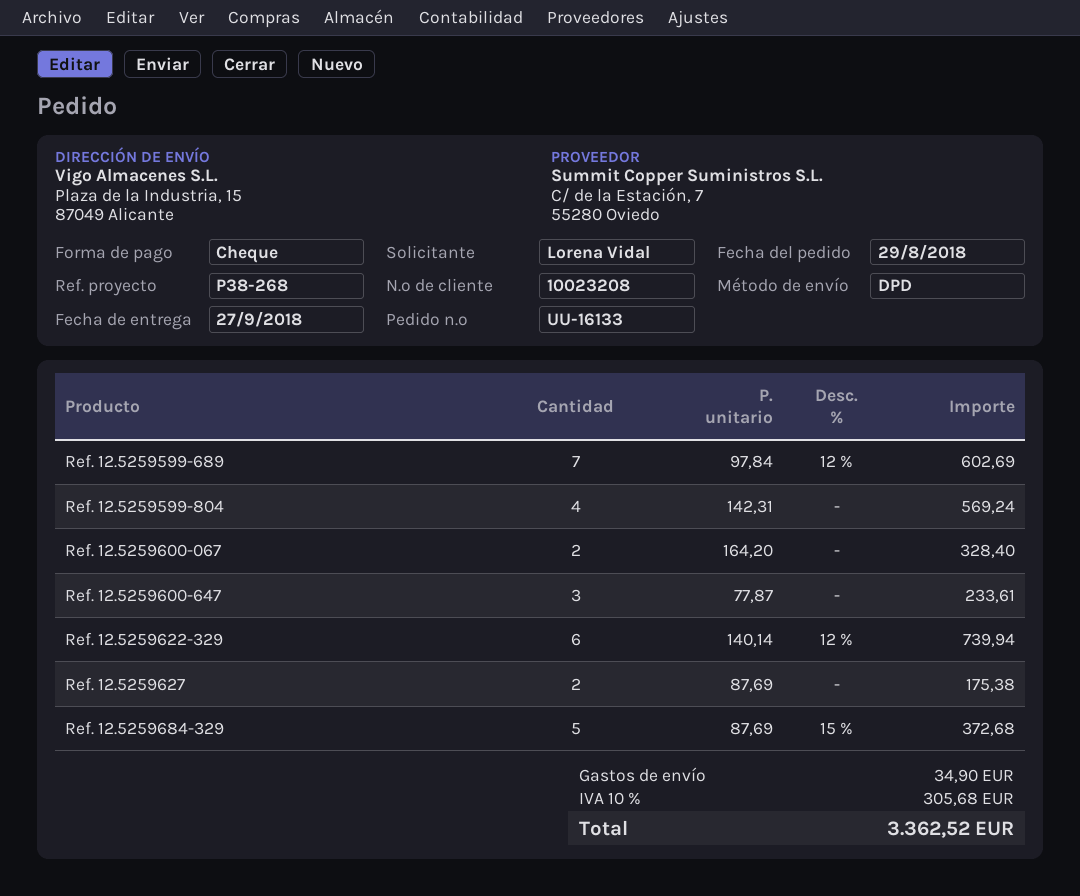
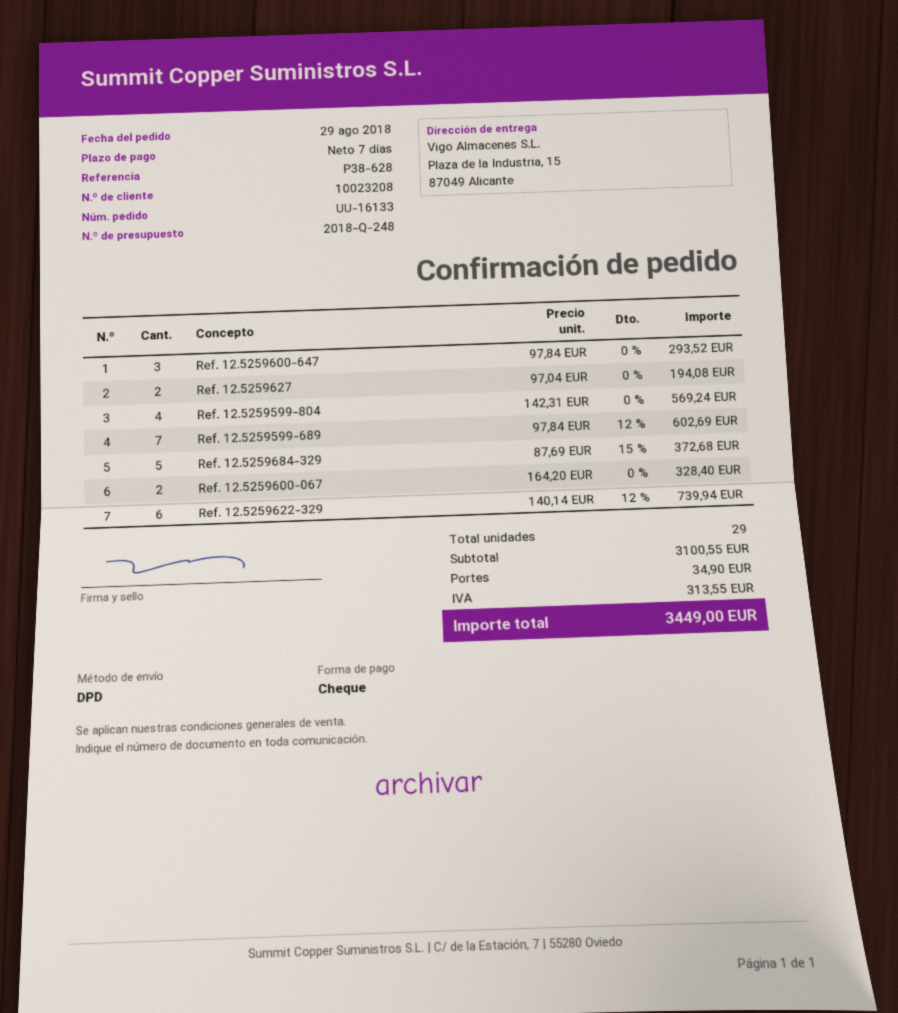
reference: P38-268 -> P38-628
Ref. 12.5259600-647: 3 x 77.87 = 233.61 -> 3 x 97.84 = 293.52
Ref. 12.5259627: 2 x 87.69 = 175.38 -> 2 x 97.04 = 194.08
tax: 305.68 -> 313.55
total: 3362.52 -> 3449.00

